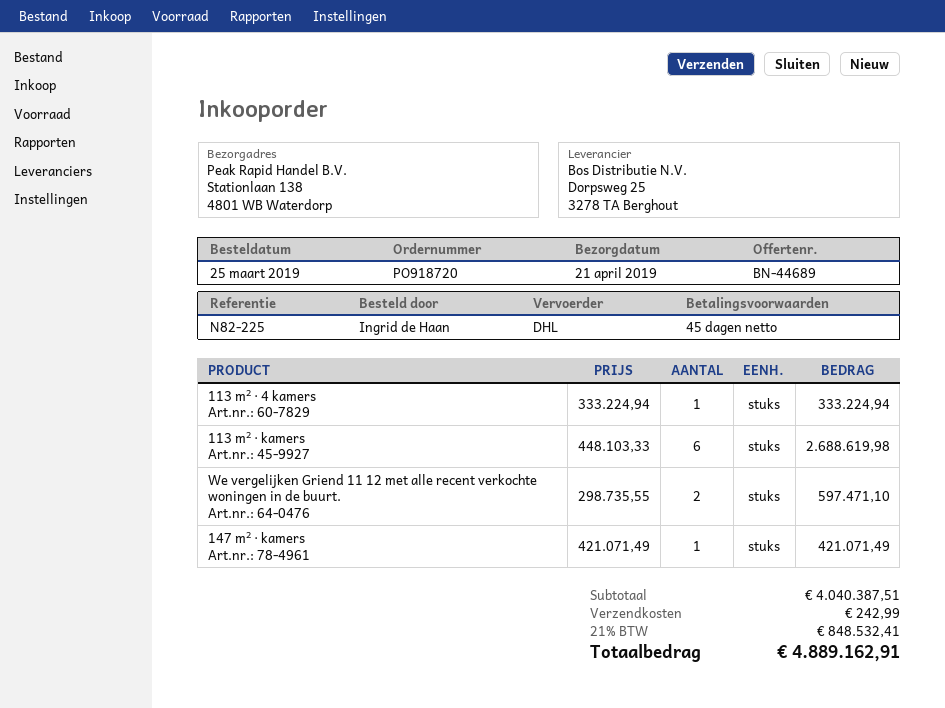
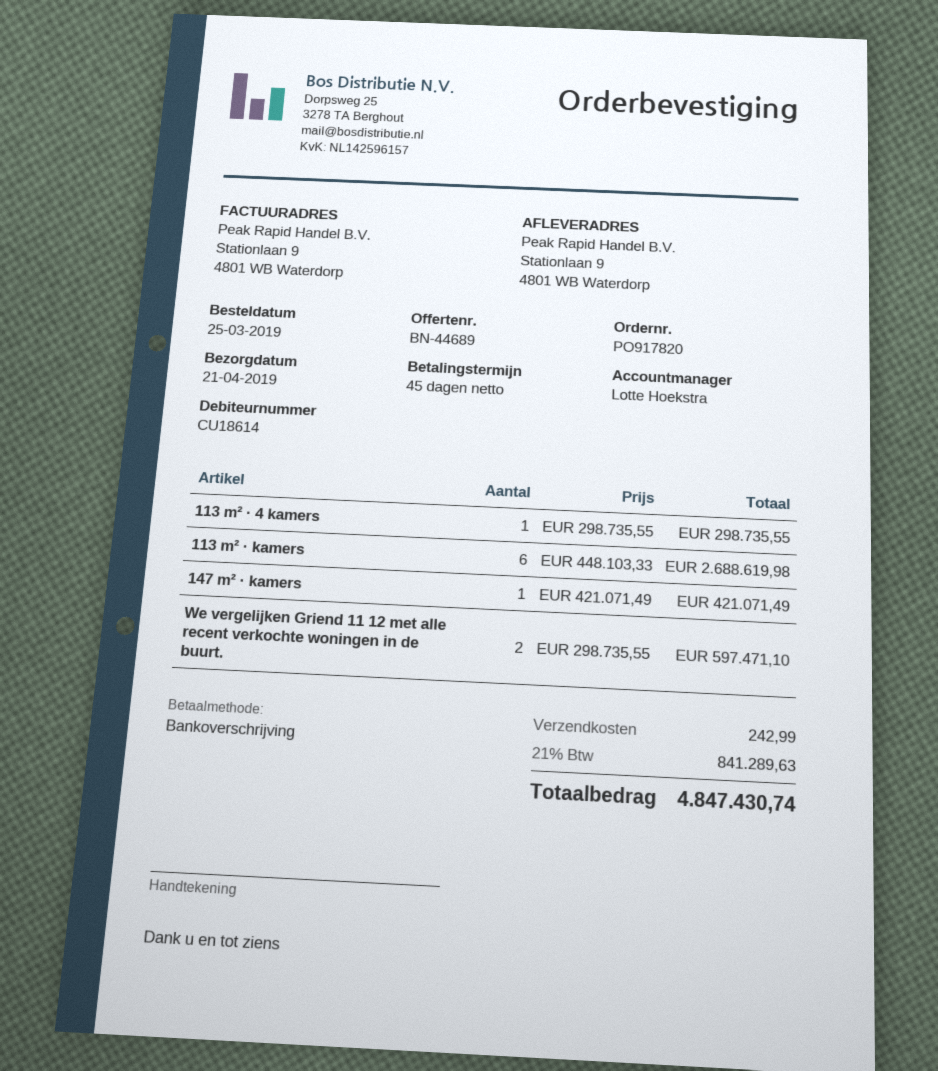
order number: PO918720 -> PO917820
ship to: Stationlaan 138, 4801 WB Waterdorp -> Stationlaan 9, 4801 WB Waterdorp
113 m² · 4 kamers: 1 x 333224.94 = 333224.94 -> 1 x 298735.55 = 298735.55
tax: 21% = 848532.41 -> 21% = 841289.63
total: 4889162.91 -> 4847430.74

